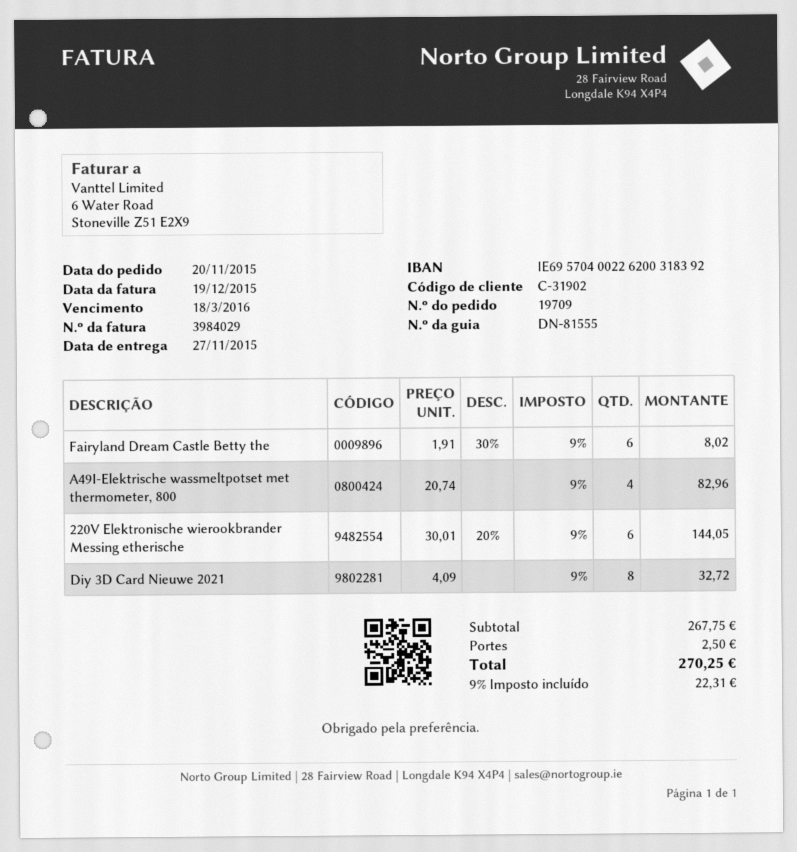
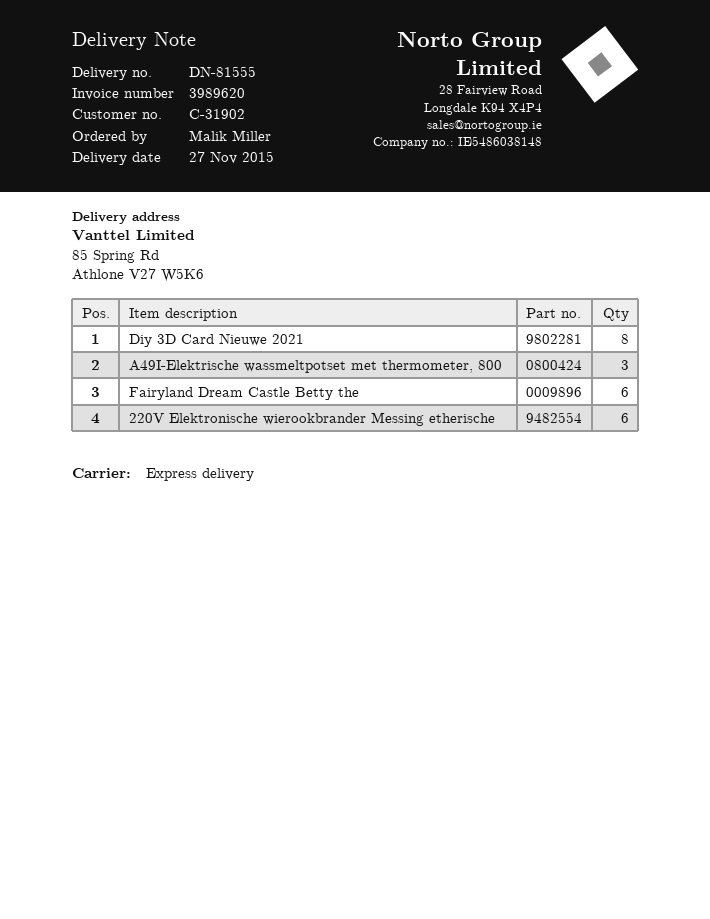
invoice number: 3984029 -> 3989620
A49I-Elektrische wassmeltpotset met thermometer, 800: 4 -> 3

